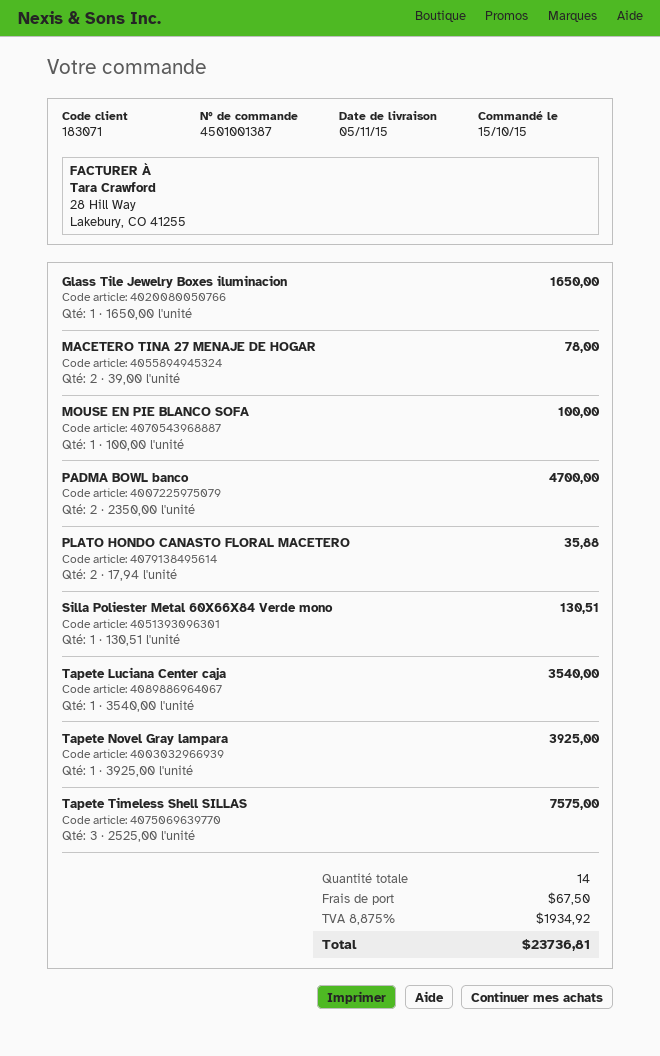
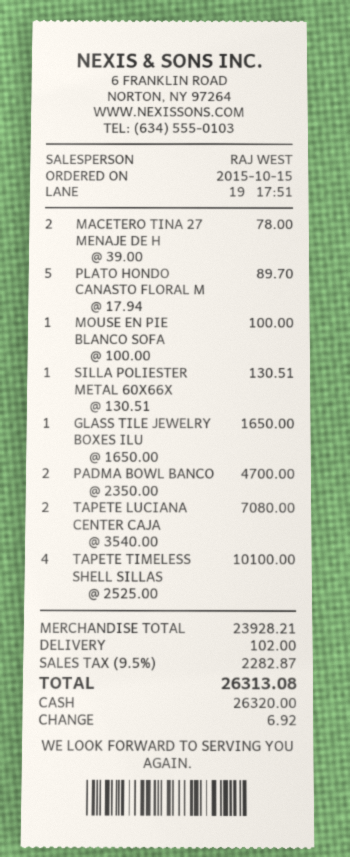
PLATO HONDO CANASTO FLORAL MACETERO: 2 x 17.94 = 35.88 -> 5 x 17.94 = 89.70
Tapete Luciana Center caja: 1 x 3540.00 = 3540.00 -> 2 x 3540.00 = 7080.00
Tapete Novel Gray lampara: 1 x 3925.00 = 3925.00 -> none
Tapete Timeless Shell SILLAS: 3 x 2525.00 = 7575.00 -> 4 x 2525.00 = 10100.00
shipping: 67.50 -> 102.00
tax: 8.875% = 1934.92 -> 9.5% = 2282.87
total: 23736.81 -> 26313.08

